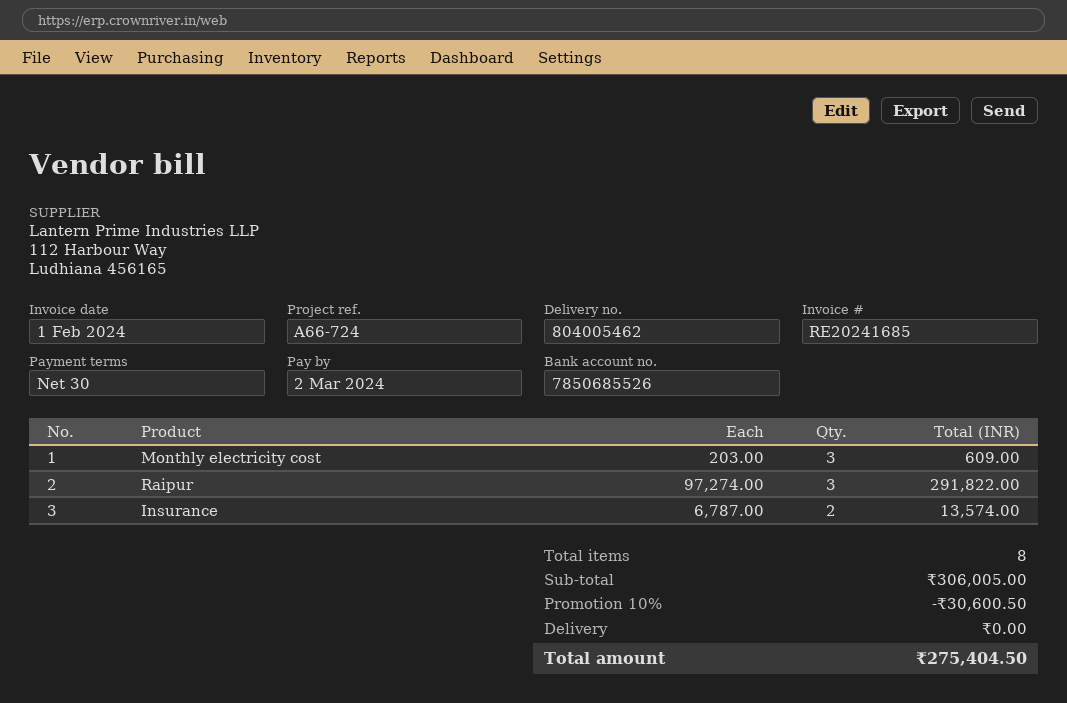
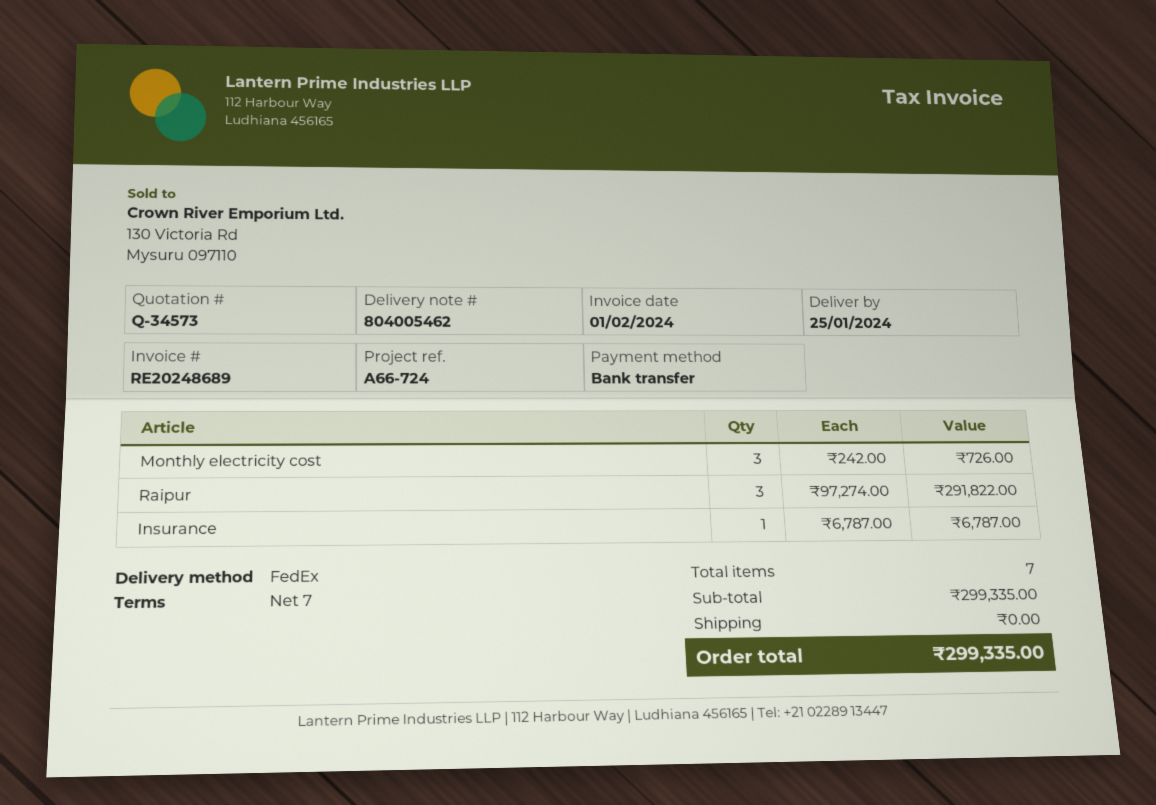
invoice number: RE20241685 -> RE20248689
payment terms: 30 days -> 7 days
Monthly electricity cost: 3 x 203.00 = 609.00 -> 3 x 242.00 = 726.00
Insurance: 2 x 6787.00 = 13574.00 -> 1 x 6787.00 = 6787.00
total quantity: 8 -> 7
subtotal: 306005.00 -> 299335.00
discount: 10% = 30600.50 -> none
total: 275404.50 -> 299335.00

